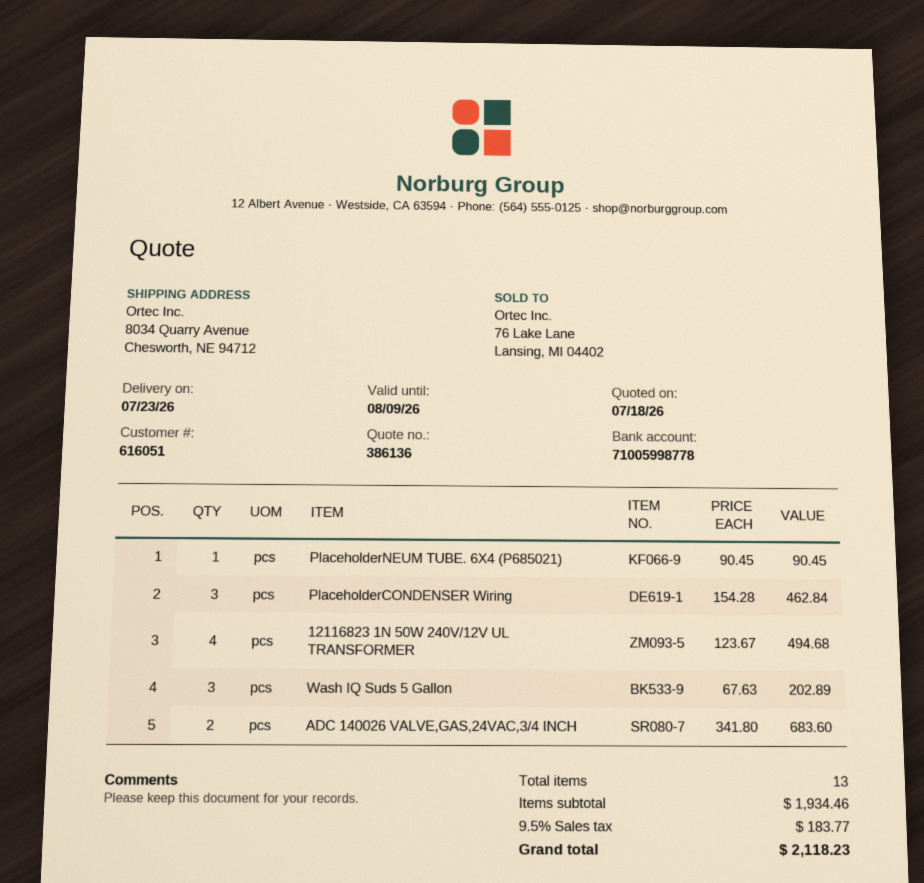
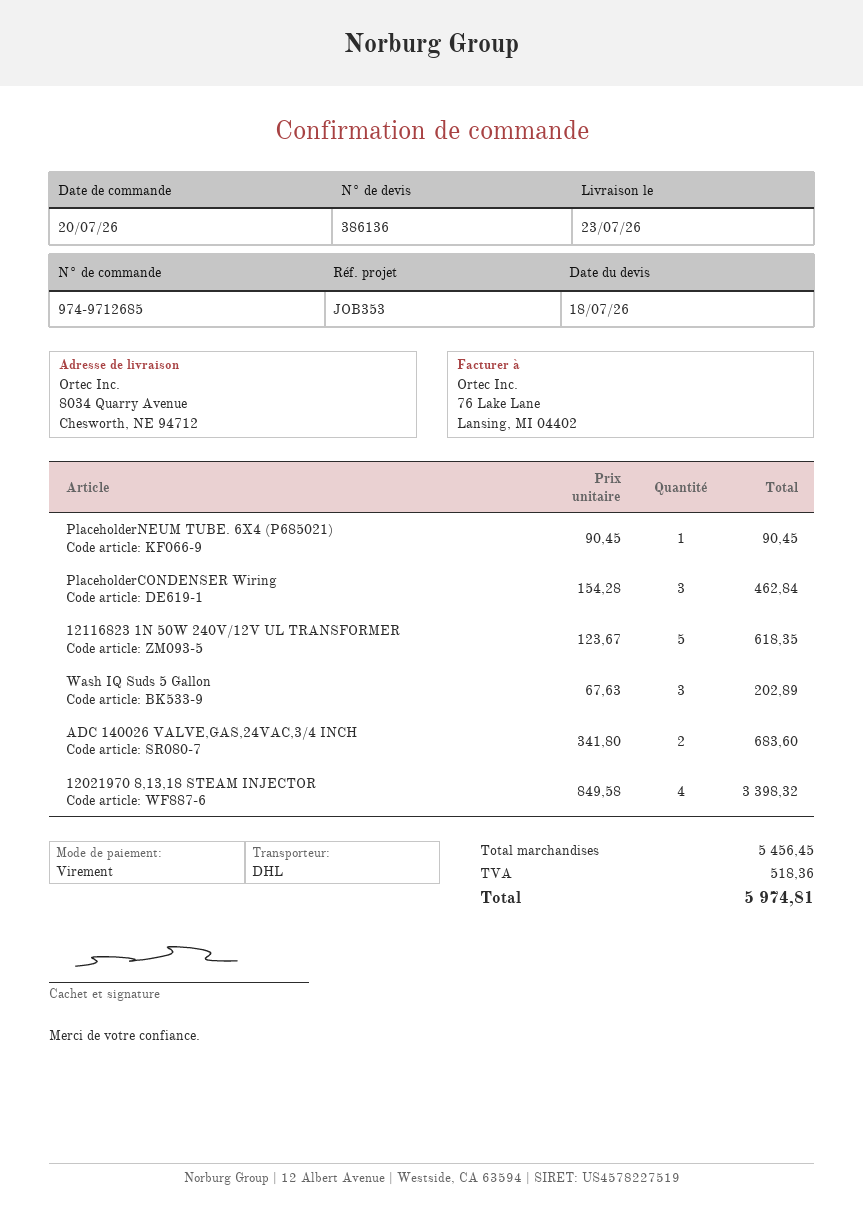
12116823 1N 50W 240V/12V UL TRANSFORMER: 4 x 123.67 = 494.68 -> 5 x 123.67 = 618.35
12021970 8,13,18 STEAM INJECTOR: none -> 4 x 849.58 = 3398.32
subtotal: 1934.46 -> 5456.45
tax: 183.77 -> 518.36
total: 2118.23 -> 5974.81

